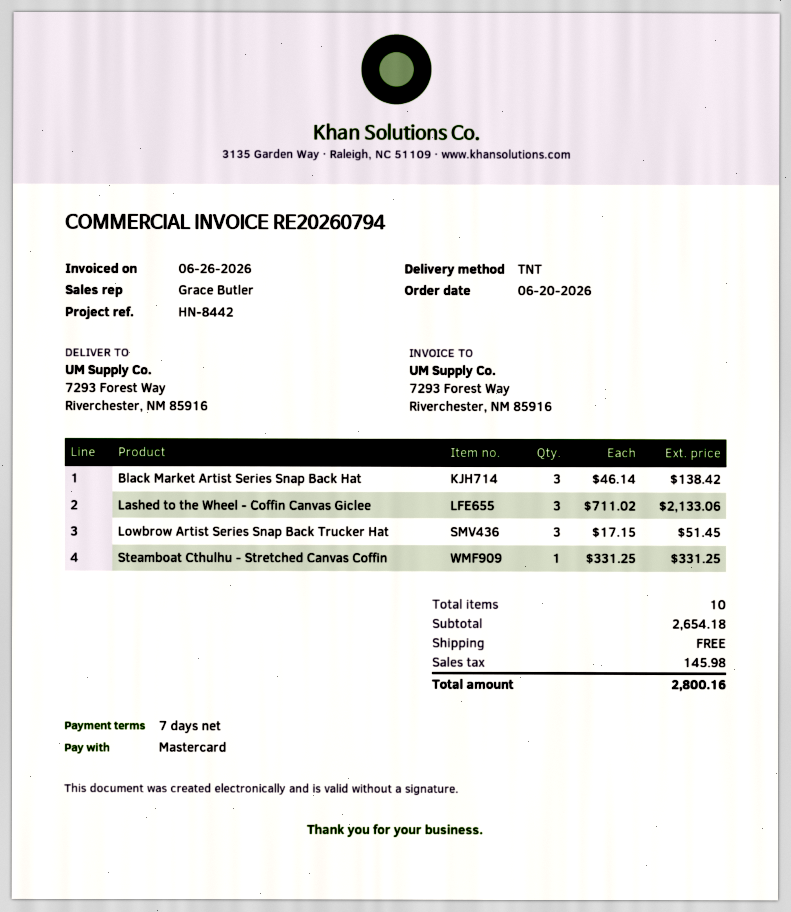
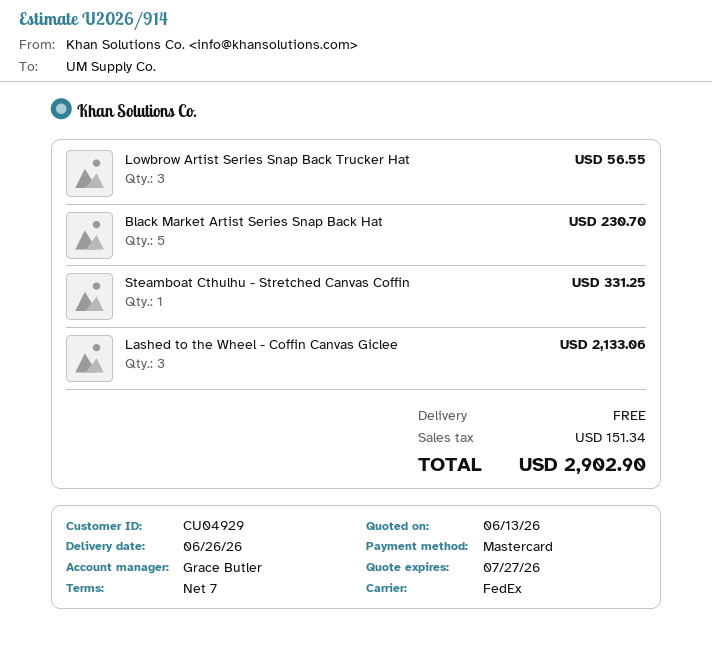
shipping method: TNT -> FedEx
Black Market Artist Series Snap Back Hat: 3 for 138.42 -> 5 for 230.70
Lowbrow Artist Series Snap Back Trucker Hat: 3 for 51.45 -> 3 for 56.55
tax: 145.98 -> 151.34
total: 2800.16 -> 2902.90

